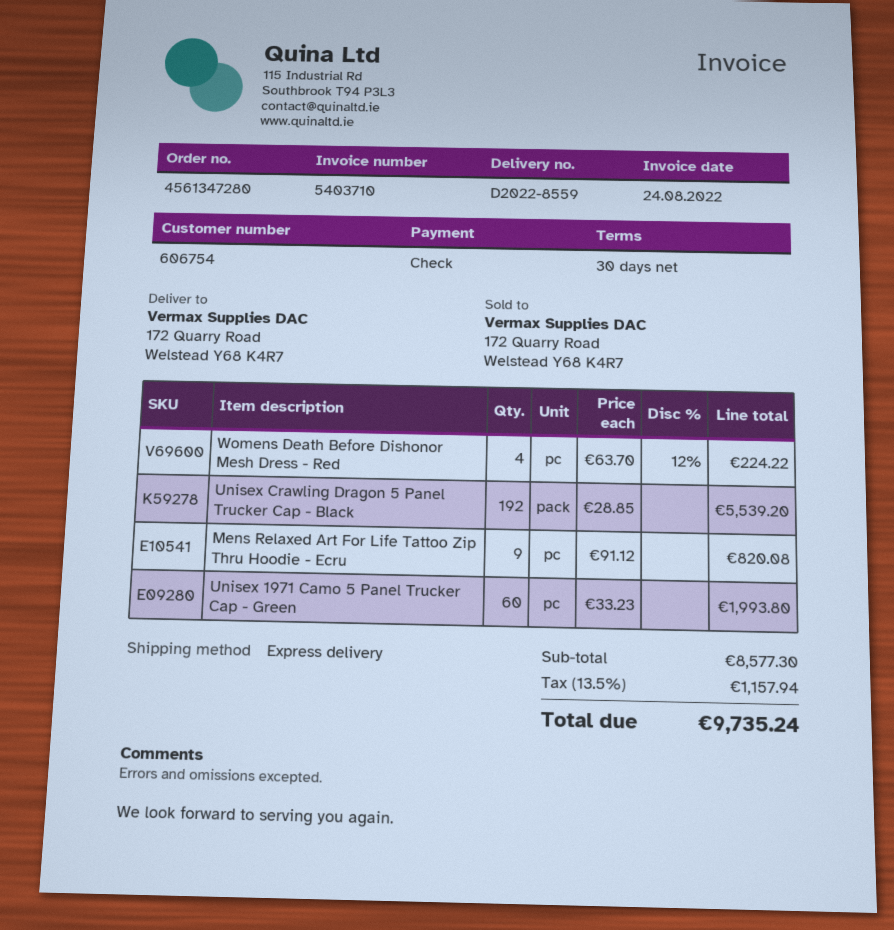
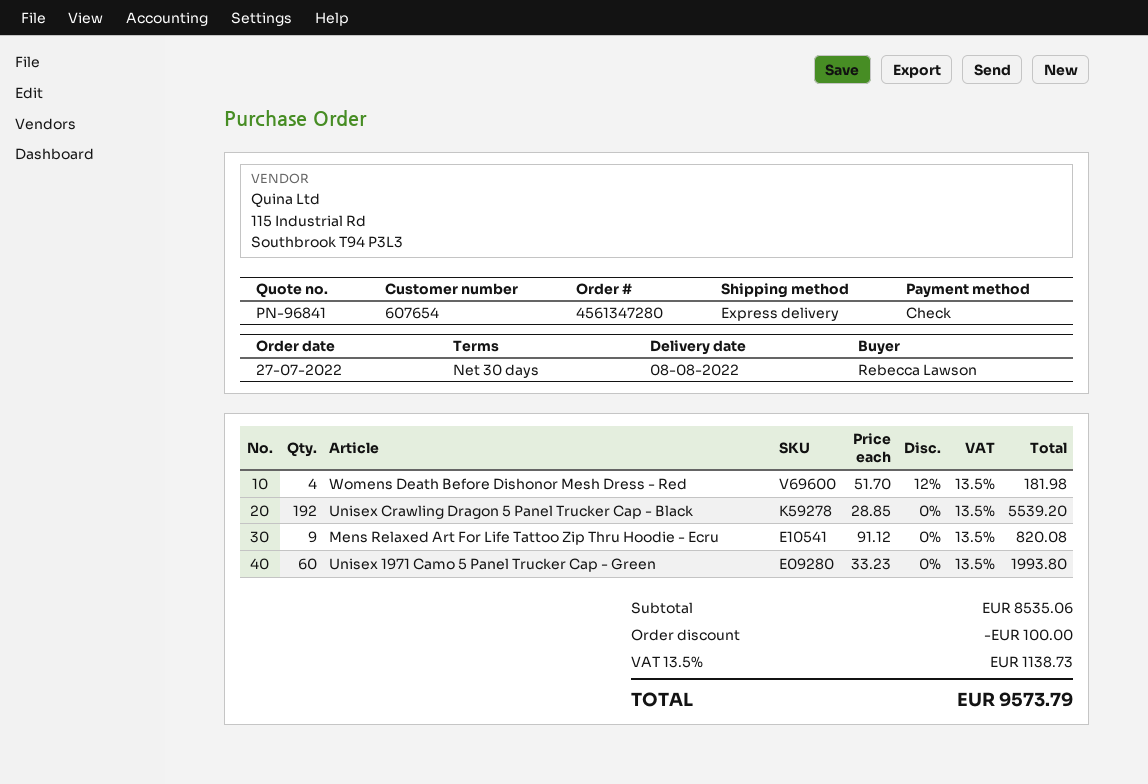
customer number: 606754 -> 607654
Womens Death Before Dishonor Mesh Dress - Red: 4 x 63.70 - 12% = 224.22 -> 4 x 51.70 - 12% = 181.98
subtotal: 8577.30 -> 8535.06
discount: none -> 100.00
tax: 13.5% = 1157.94 -> 13.5% = 1138.73
total: 9735.24 -> 9573.79

